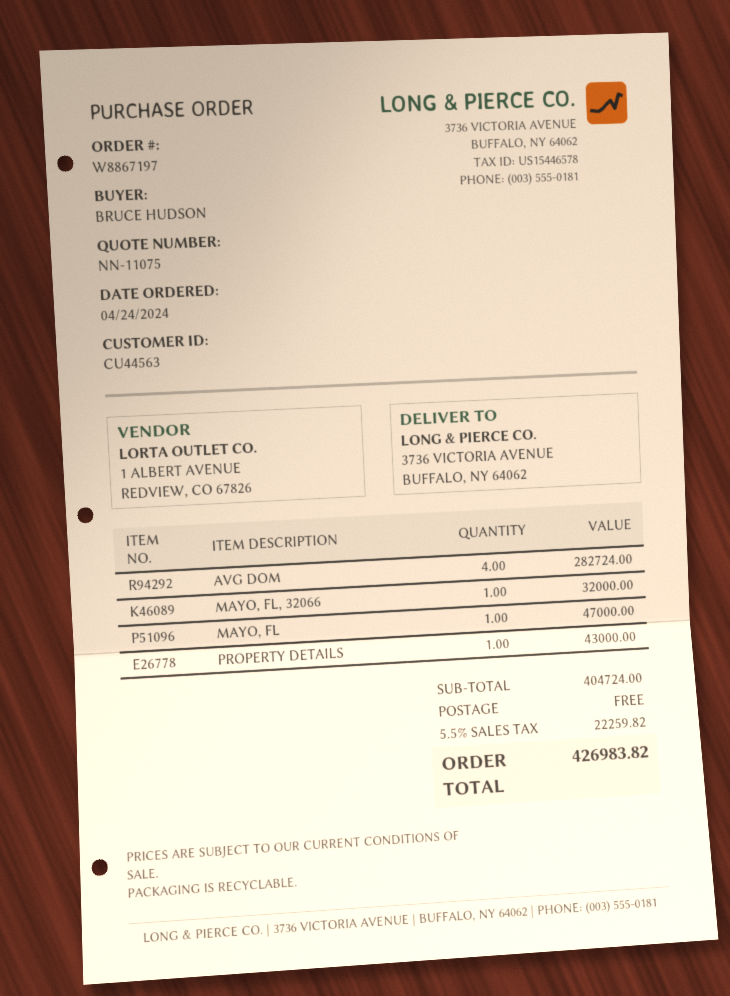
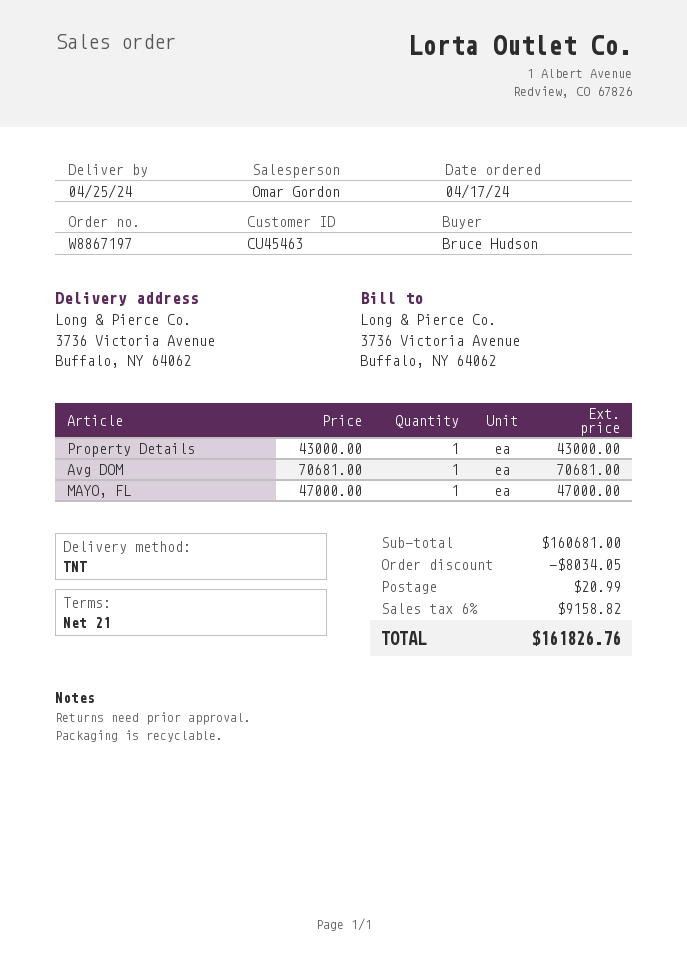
order date: 2024-04-24 -> 2024-04-17
customer number: CU44563 -> CU45463
AVG DOM: 4 for 282724.00 -> 1 for 70681.00
MAYO, FL, 32066: 1 for 32000.00 -> none
subtotal: 404724.00 -> 160681.00
discount: none -> 8034.05
shipping: 0.00 -> 20.99
tax: 5.5% = 22259.82 -> 6% = 9158.82
total: 426983.82 -> 161826.76

